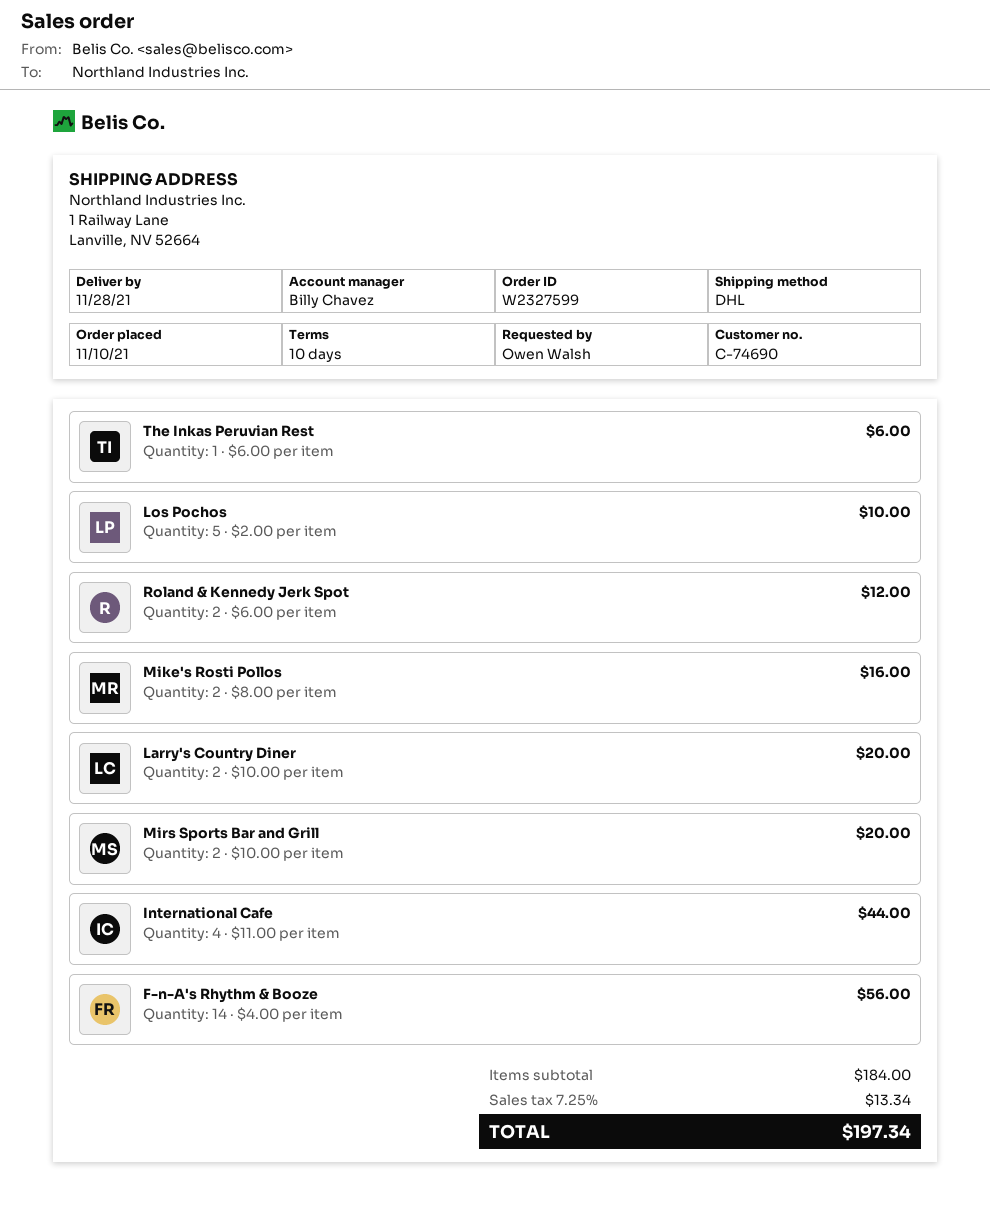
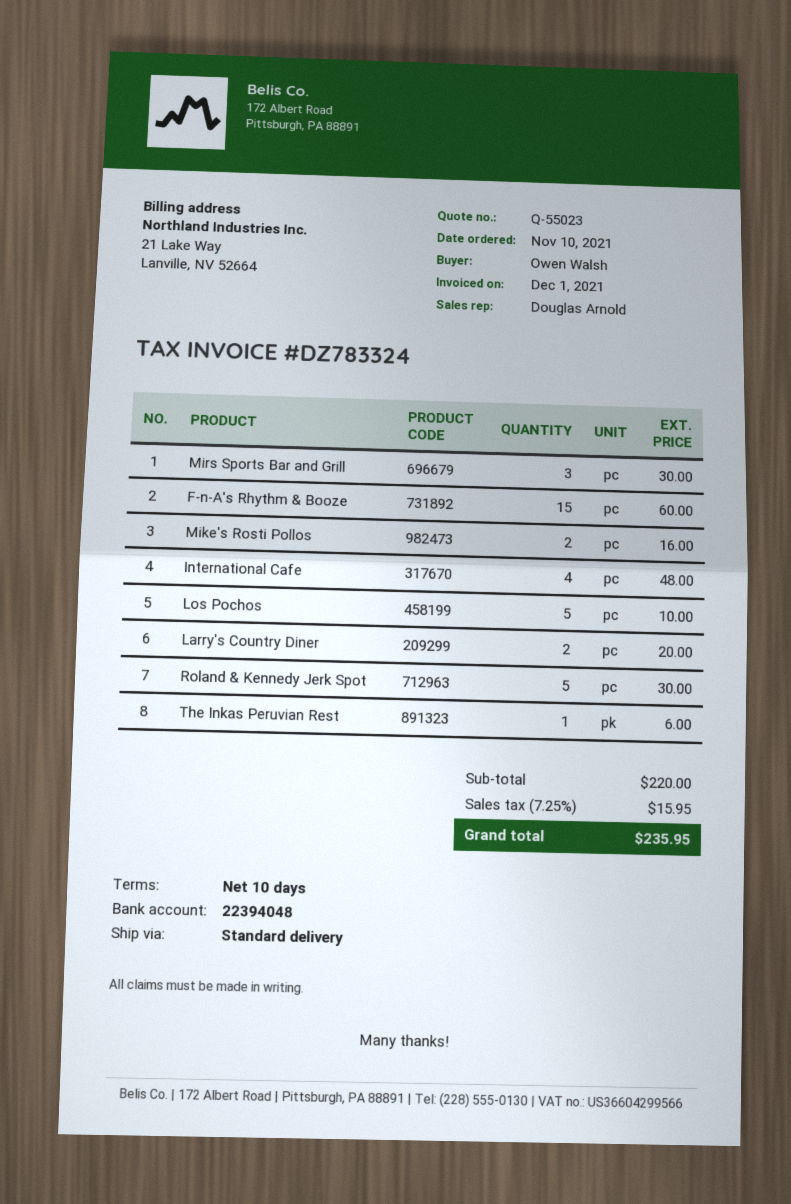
sales rep: Billy Chavez -> Douglas Arnold
shipping method: DHL -> standard
Roland & Kennedy Jerk Spot: 2 for 12.00 -> 5 for 30.00
Mirs Sports Bar and Grill: 2 for 20.00 -> 3 for 30.00
International Cafe: 4 for 44.00 -> 4 for 48.00
F-n-A's Rhythm & Booze: 14 for 56.00 -> 15 for 60.00
subtotal: 184.00 -> 220.00
tax: 7.25% = 13.34 -> 7.25% = 15.95
total: 197.34 -> 235.95

